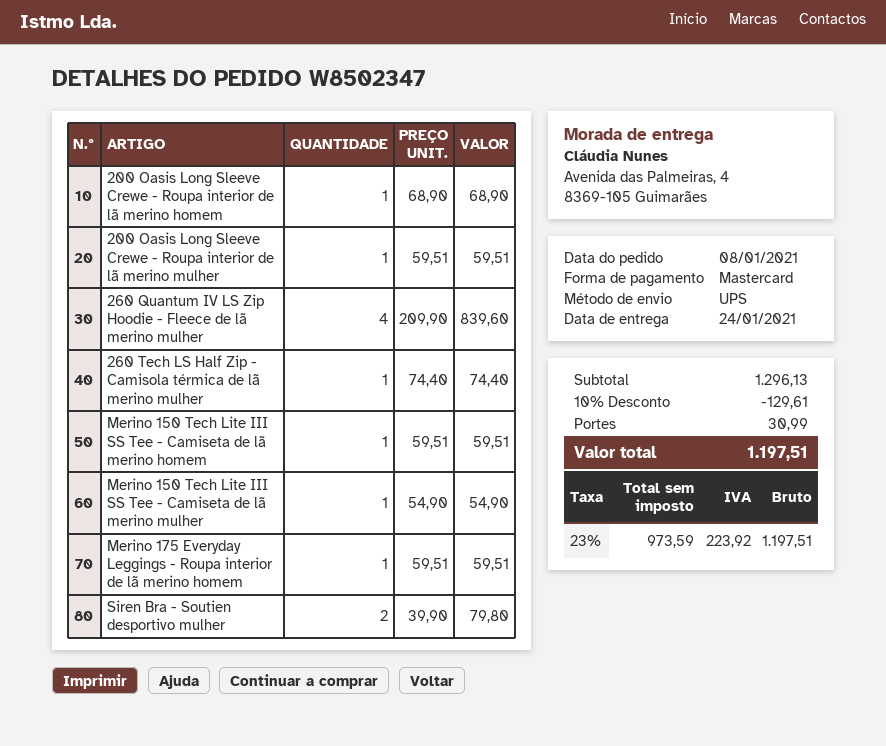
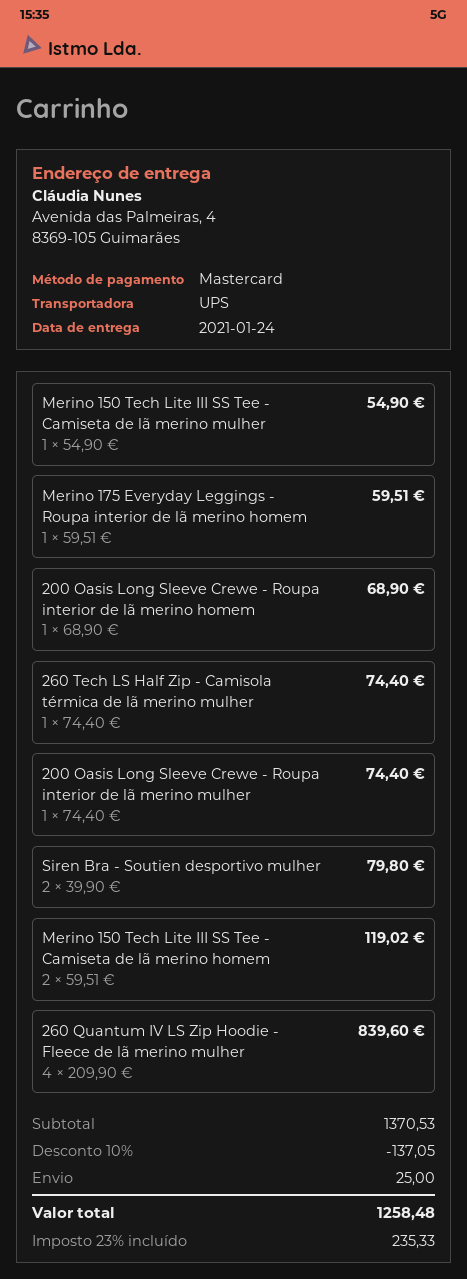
200 Oasis Long Sleeve Crewe - Roupa interior de lã merino mulher: 1 x 59.51 = 59.51 -> 1 x 74.40 = 74.40
Merino 150 Tech Lite III SS Tee - Camiseta de lã merino homem: 1 x 59.51 = 59.51 -> 2 x 59.51 = 119.02
subtotal: 1296.13 -> 1370.53
discount: 10% = 129.61 -> 10% = 137.05
shipping: 30.99 -> 25.00
tax: 23% = 223.92 -> 23% = 235.33
total: 1197.51 -> 1258.48

